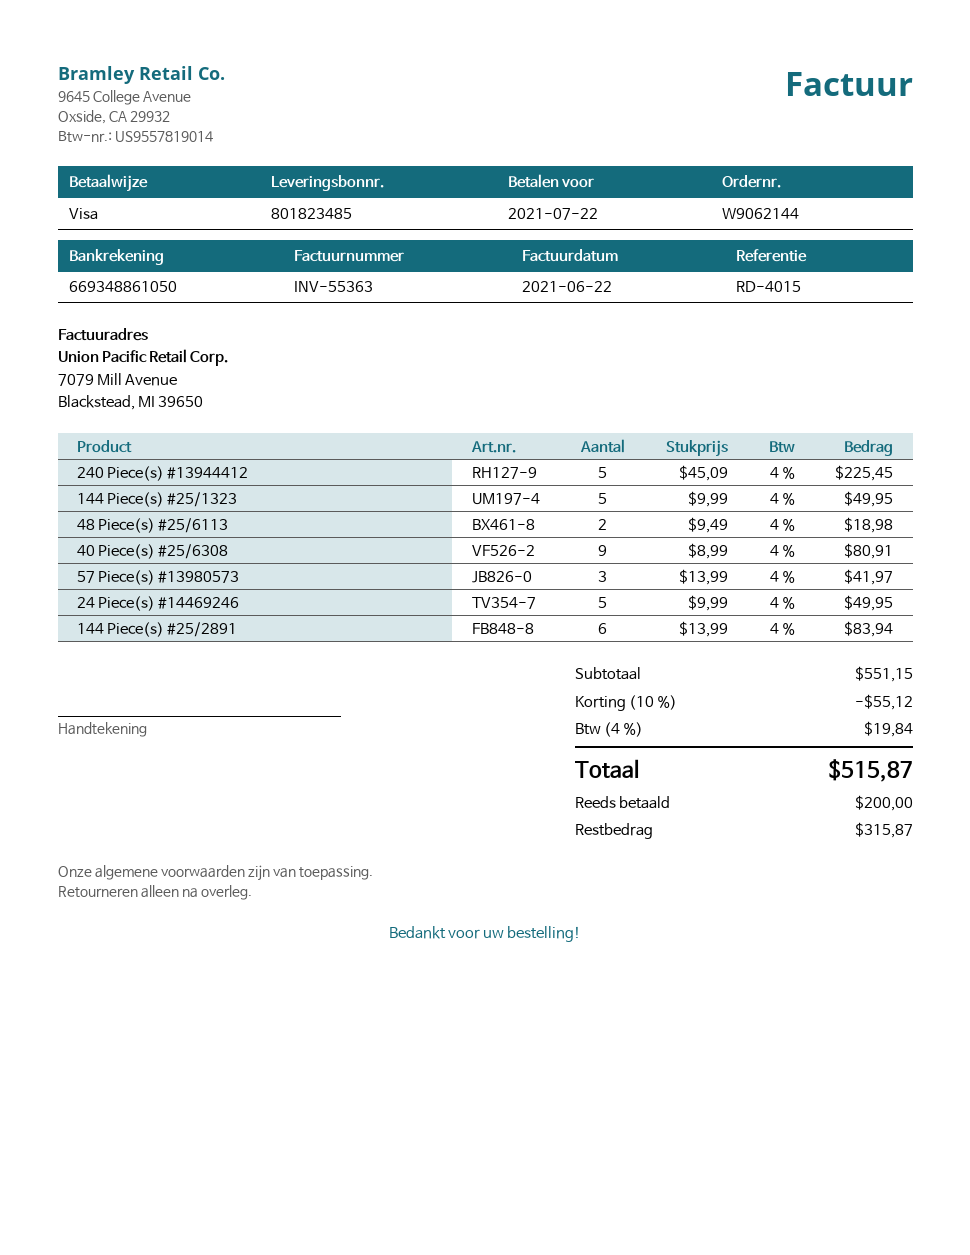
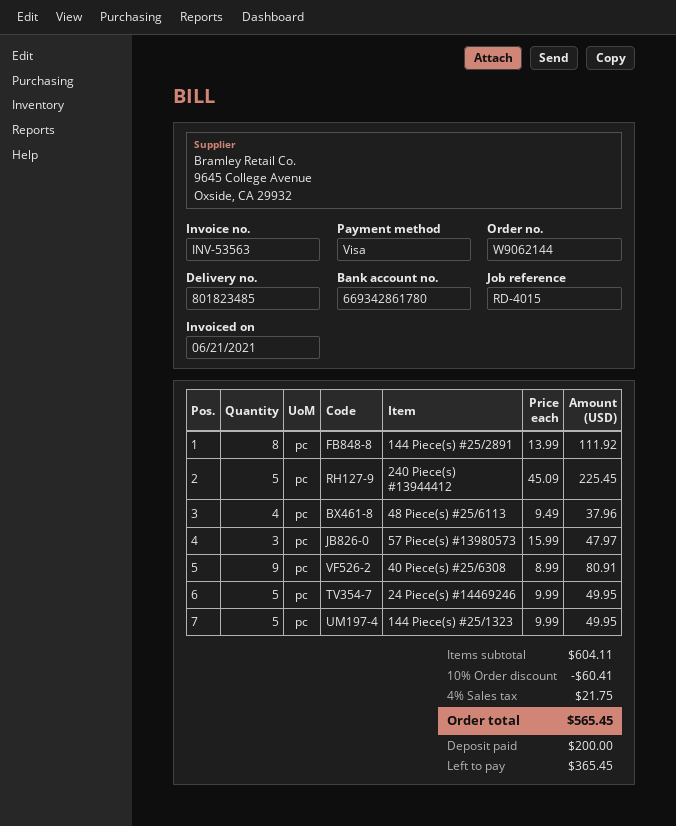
invoice number: INV-55363 -> INV-53563
invoice date: 2021-06-22 -> 2021-06-21
bank account: 669348861050 -> 669342861780
48 Piece(s) #25/6113: 2 x 9.49 = 18.98 -> 4 x 9.49 = 37.96
57 Piece(s) #13980573: 3 x 13.99 = 41.97 -> 3 x 15.99 = 47.97
144 Piece(s) #25/2891: 6 x 13.99 = 83.94 -> 8 x 13.99 = 111.92
subtotal: 551.15 -> 604.11
discount: 10% = 55.12 -> 10% = 60.41
tax: 4% = 19.84 -> 4% = 21.75
total: 515.87 -> 565.45
balance: 315.87 -> 365.45

